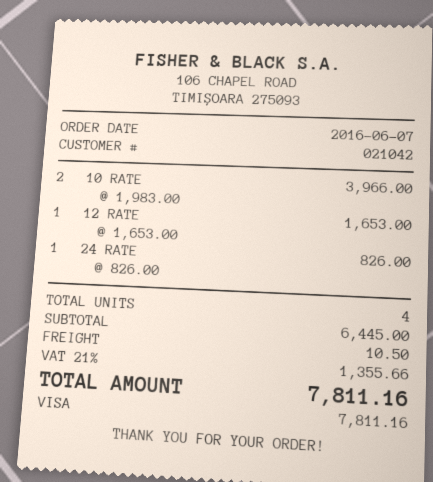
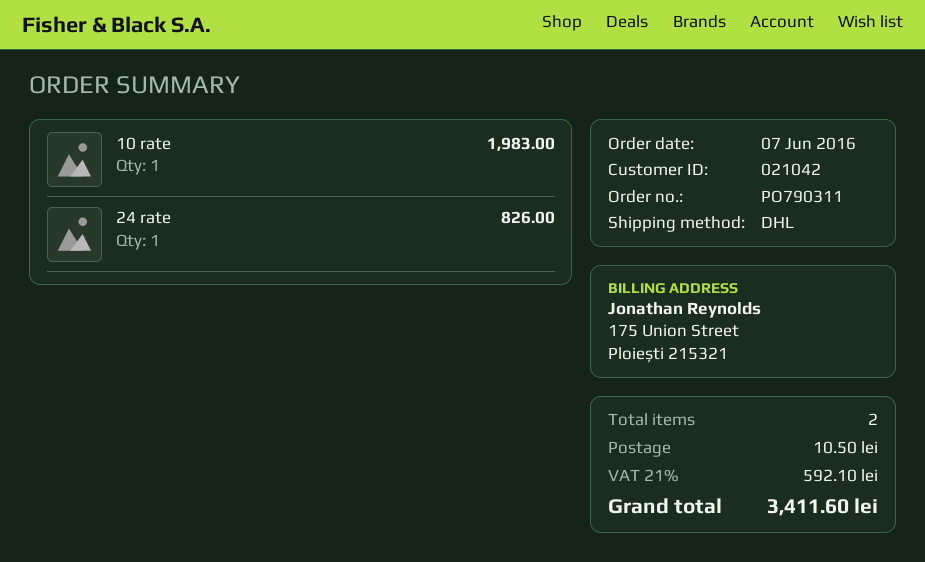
10 RATE: 2 for 3966.00 -> 1 for 1983.00
12 RATE: 1 for 1653.00 -> none
total quantity: 4 -> 2
tax: 21% = 1355.66 -> 21% = 592.10
total: 7811.16 -> 3411.60

